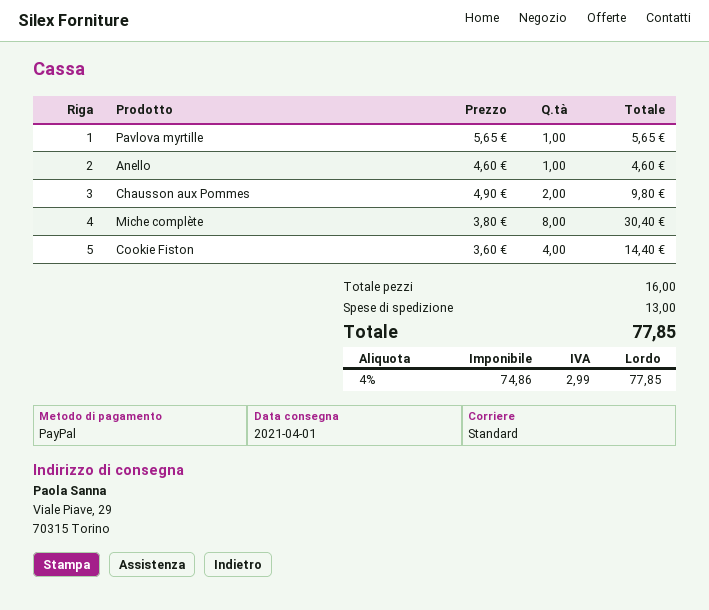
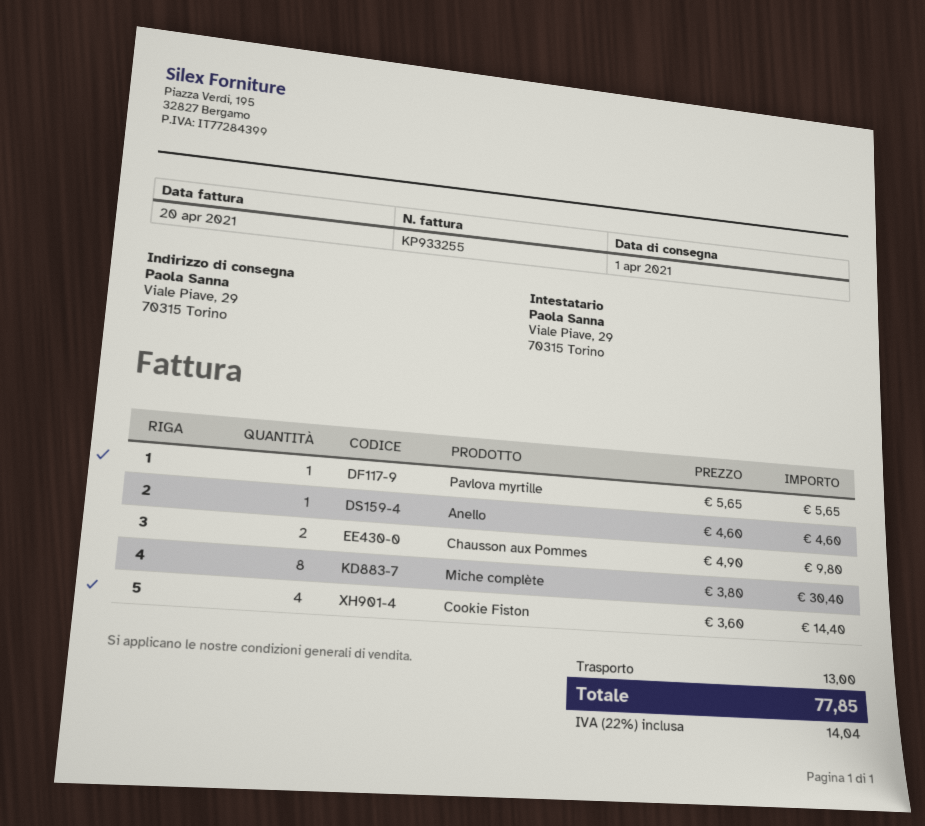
tax: 4% = 2.99 -> 22% = 14.04

